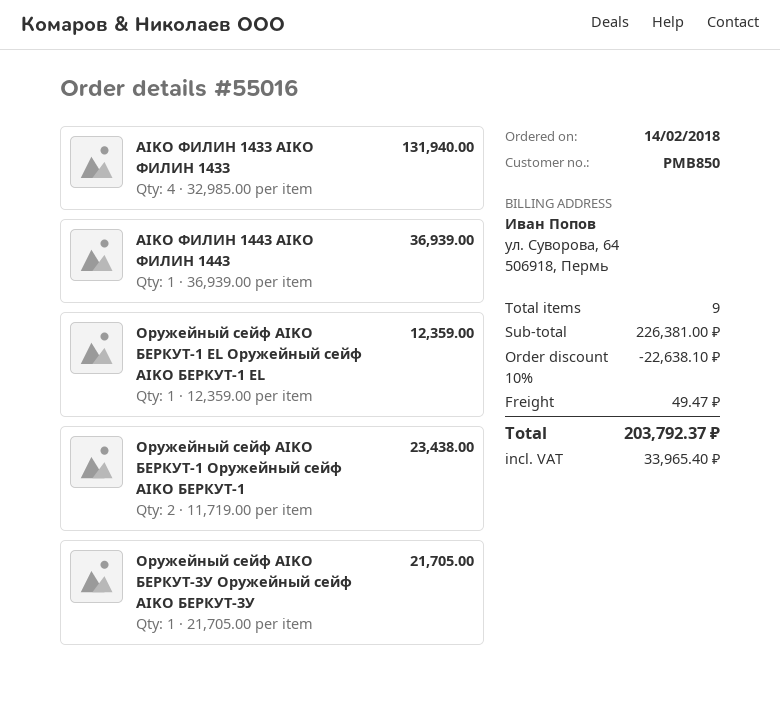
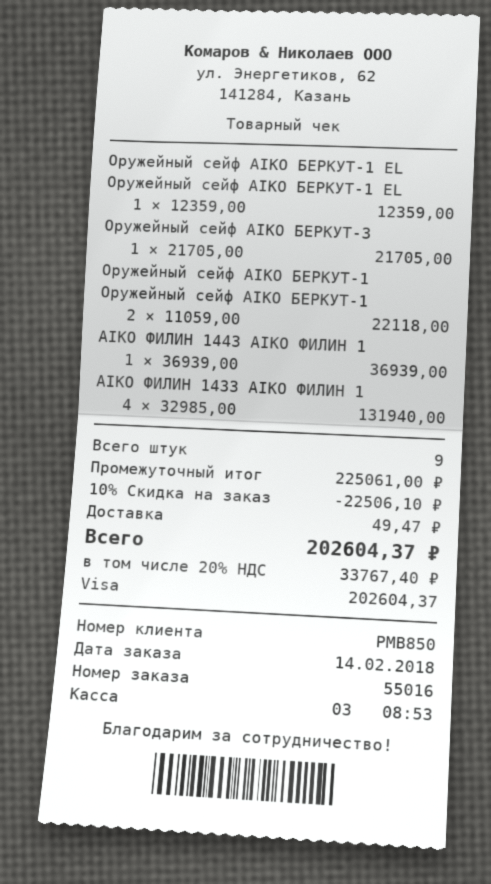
Оружейный сейф AIKO БЕРКУТ-1 Оружейный сейф AIKO БЕРКУТ-1: 2 x 11719.00 = 23438.00 -> 2 x 11059.00 = 22118.00
subtotal: 226381.00 -> 225061.00
discount: 10% = 22638.10 -> 10% = 22506.10
tax: 33965.40 -> 33767.40
total: 203792.37 -> 202604.37

